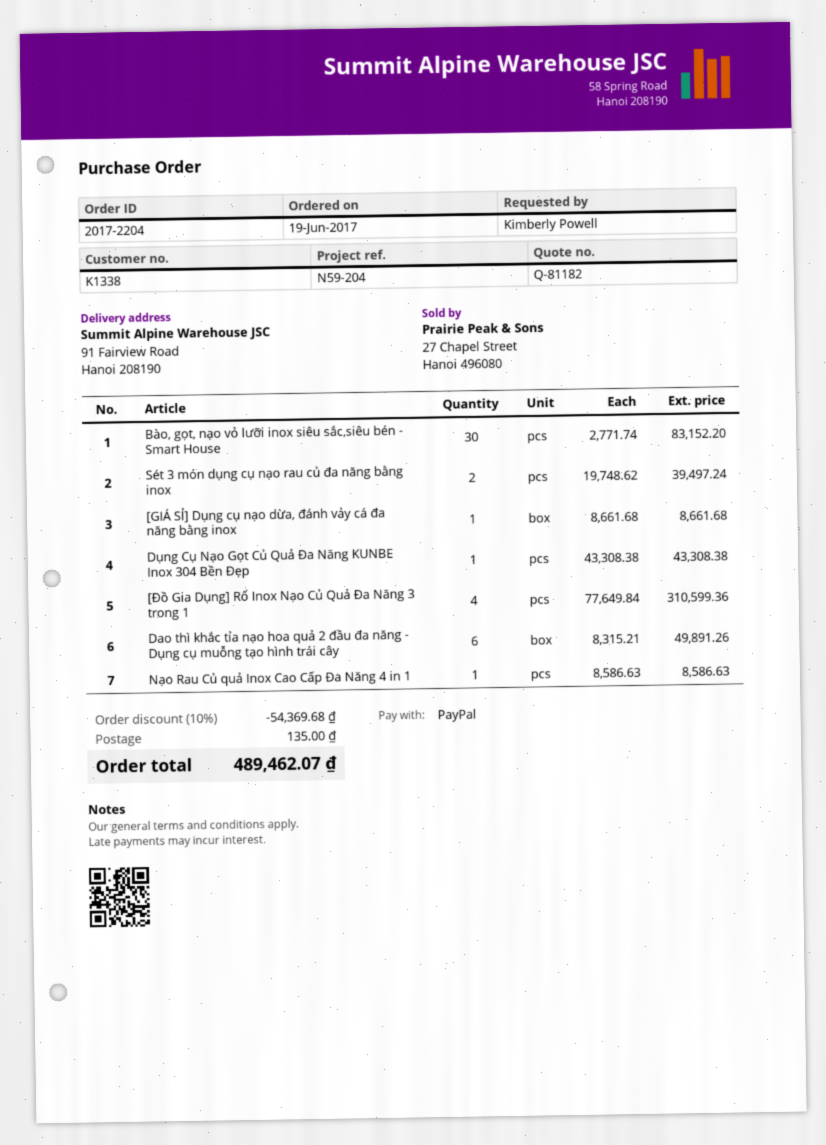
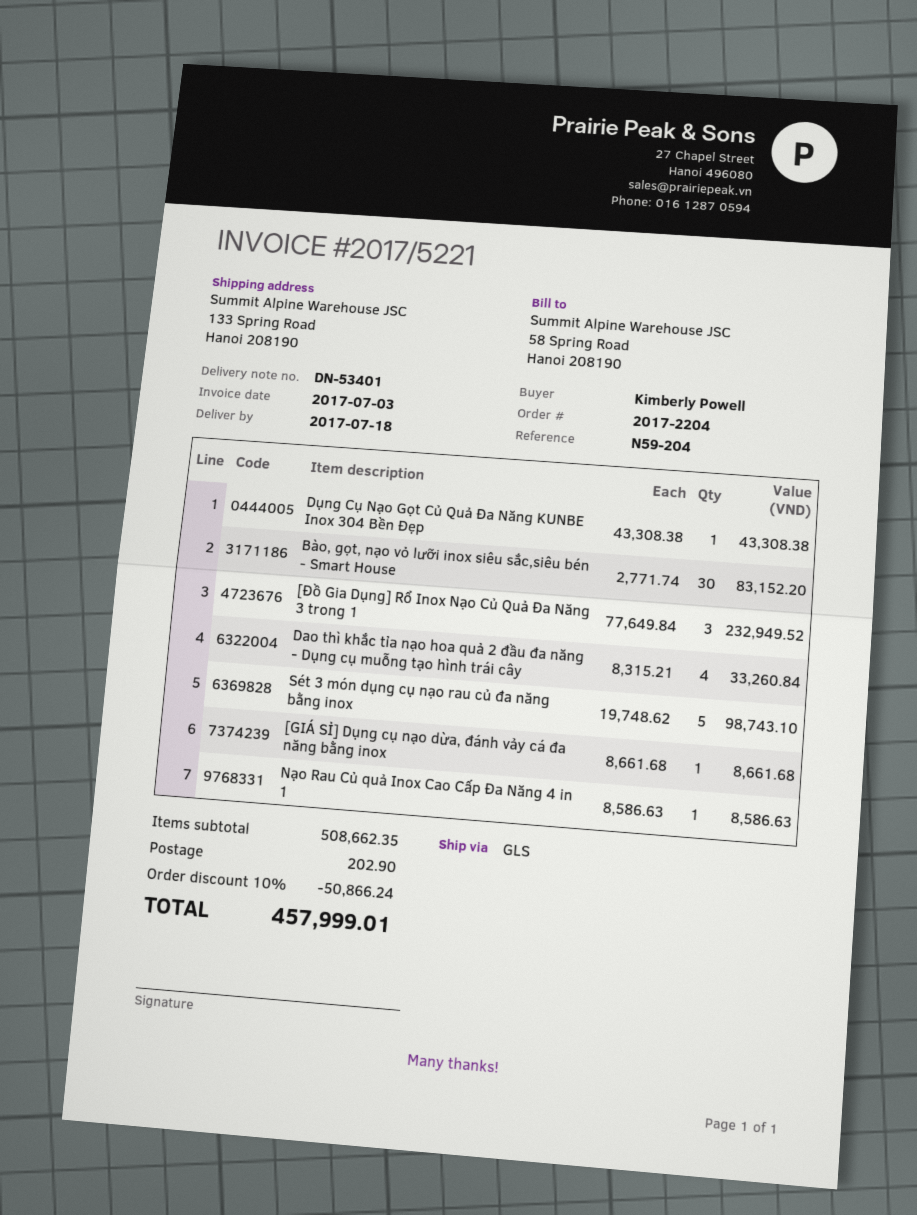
ship to: 91 Fairview Road, Hanoi 208190 -> 133 Spring Road, Hanoi 208190
Sét 3 món dụng cụ nạo rau củ đa năng bằng inox: 2 x 19748.62 = 39497.24 -> 5 x 19748.62 = 98743.10
[Đồ Gia Dụng] Rổ Inox Nạo Củ Quả Đa Năng 3 trong 1: 4 x 77649.84 = 310599.36 -> 3 x 77649.84 = 232949.52
Dao thì khắc tỉa nạo hoa quả 2 đầu đa năng - Dụng cụ muỗng tạo hình trái cây: 6 x 8315.21 = 49891.26 -> 4 x 8315.21 = 33260.84
discount: 10% = 54369.68 -> 10% = 50866.24
shipping: 135.00 -> 202.90
total: 489462.07 -> 457999.01

